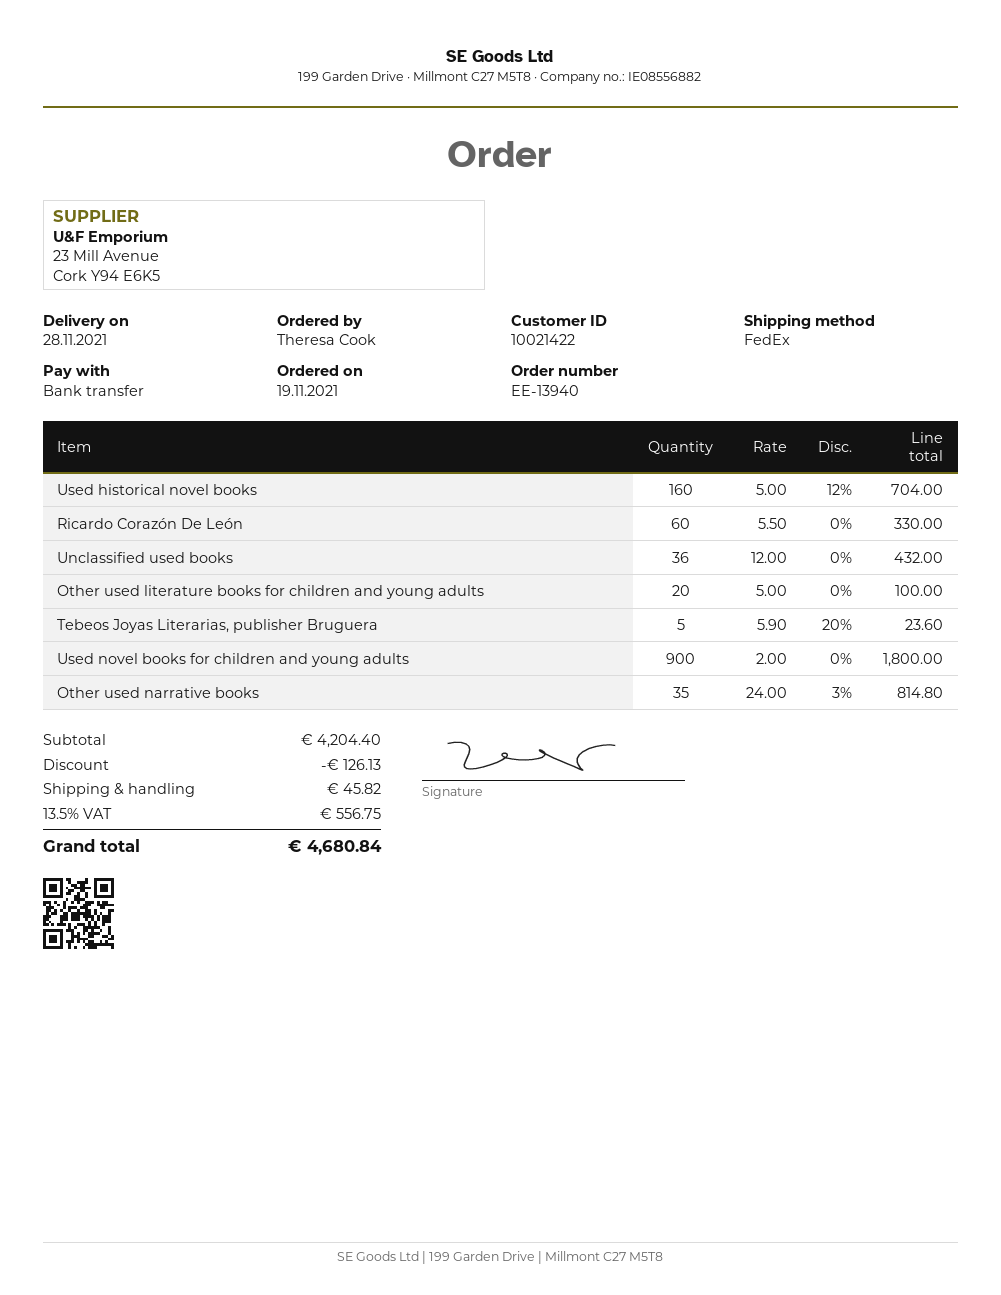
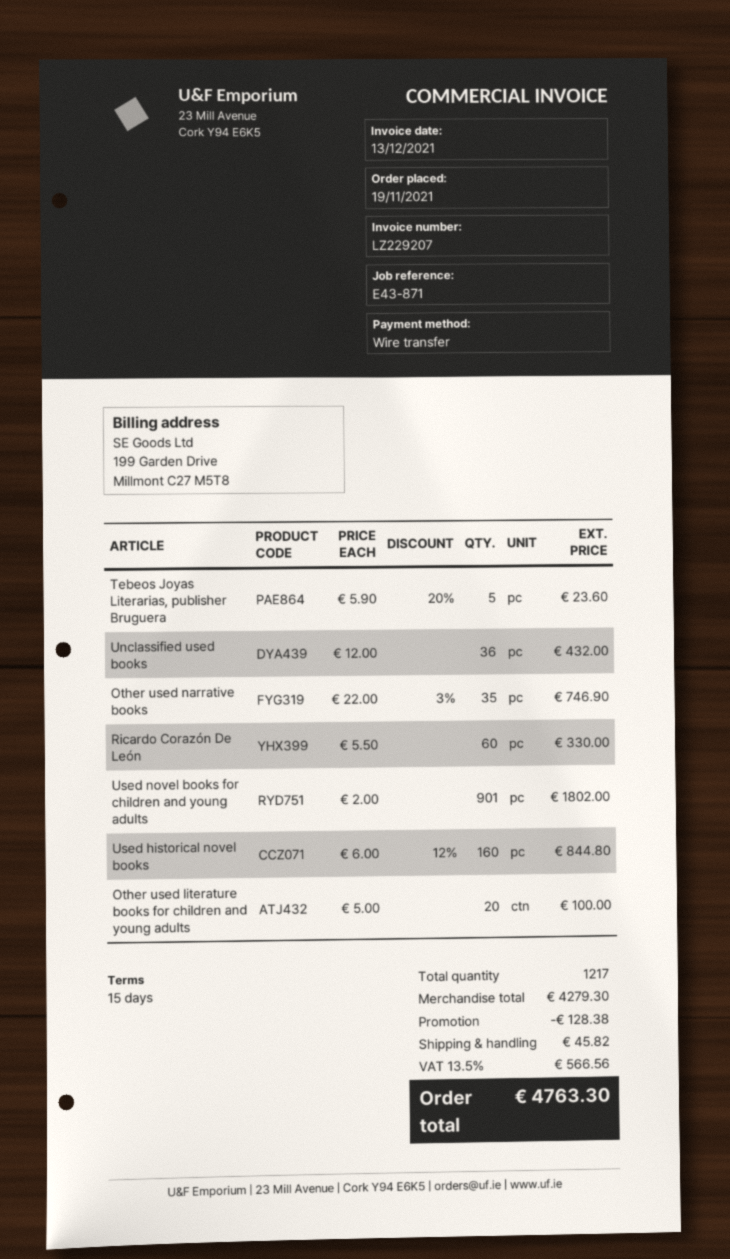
Used historical novel books: 160 x 5.00 - 12% = 704.00 -> 160 x 6.00 - 12% = 844.80
Used novel books for children and young adults: 900 x 2.00 = 1800.00 -> 901 x 2.00 = 1802.00
Other used narrative books: 35 x 24.00 - 3% = 814.80 -> 35 x 22.00 - 3% = 746.90
subtotal: 4204.40 -> 4279.30
discount: 126.13 -> 128.38
tax: 13.5% = 556.75 -> 13.5% = 566.56
total: 4680.84 -> 4763.30

